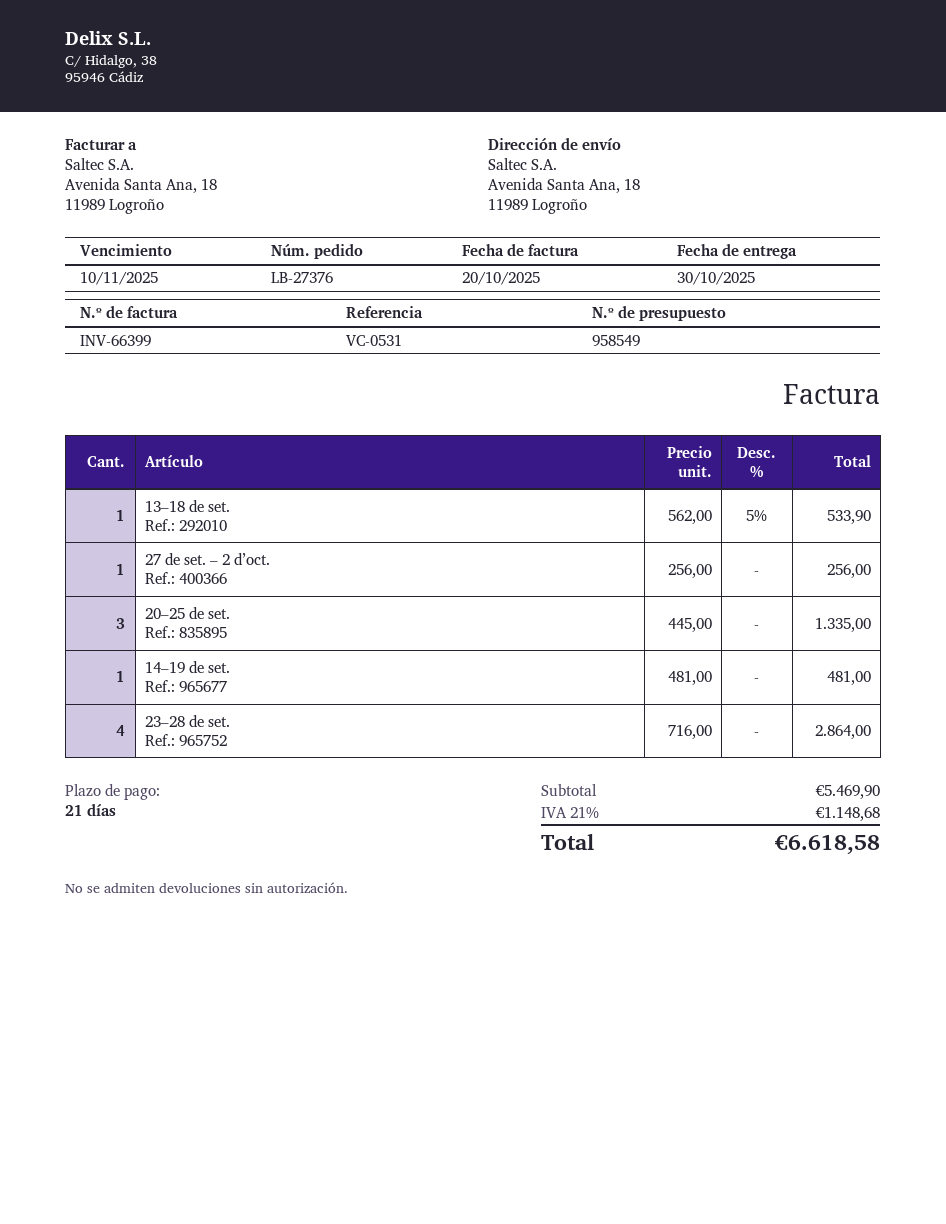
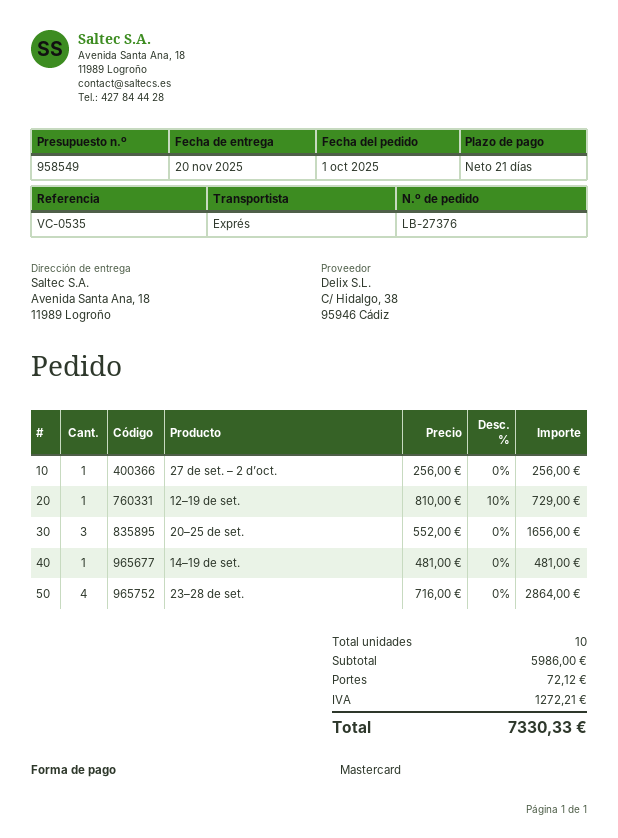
delivery date: 2025-10-30 -> 2025-11-20
reference: VC-0531 -> VC-0535
13–18 de set.: 1 x 562.00 - 5% = 533.90 -> none
20–25 de set.: 3 x 445.00 = 1335.00 -> 3 x 552.00 = 1656.00
12–19 de set.: none -> 1 x 810.00 - 10% = 729.00
subtotal: 5469.90 -> 5986.00
shipping: none -> 72.12
tax: 1148.68 -> 1272.21
total: 6618.58 -> 7330.33

